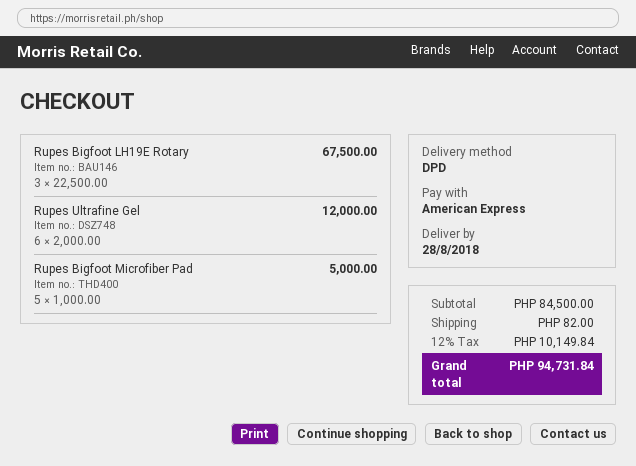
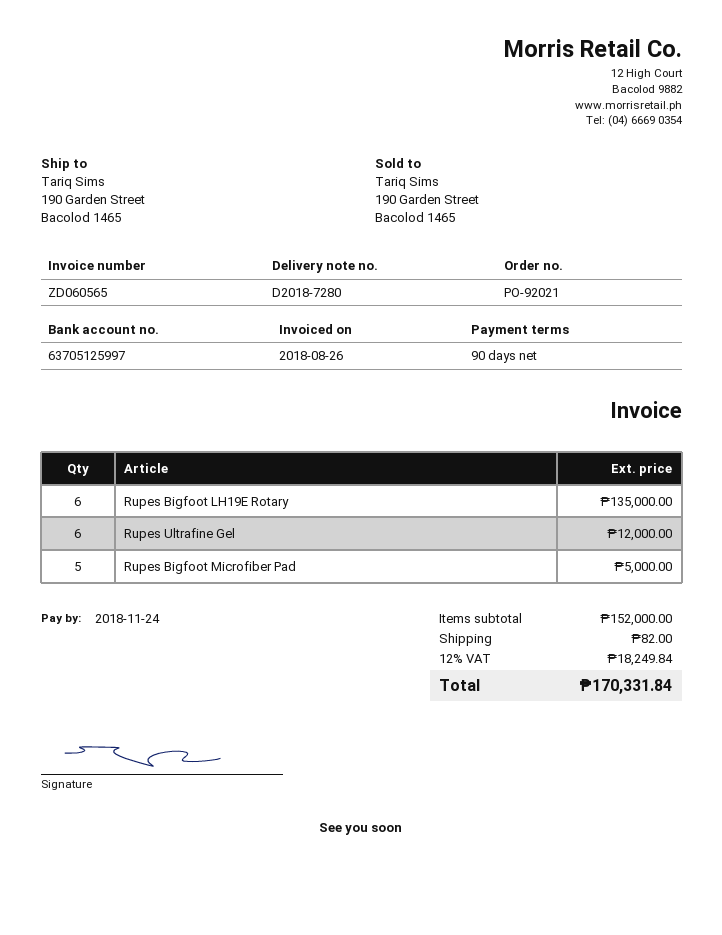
Rupes Bigfoot LH19E Rotary: 3 for 67500.00 -> 6 for 135000.00
subtotal: 84500.00 -> 152000.00
tax: 12% = 10149.84 -> 12% = 18249.84
total: 94731.84 -> 170331.84

